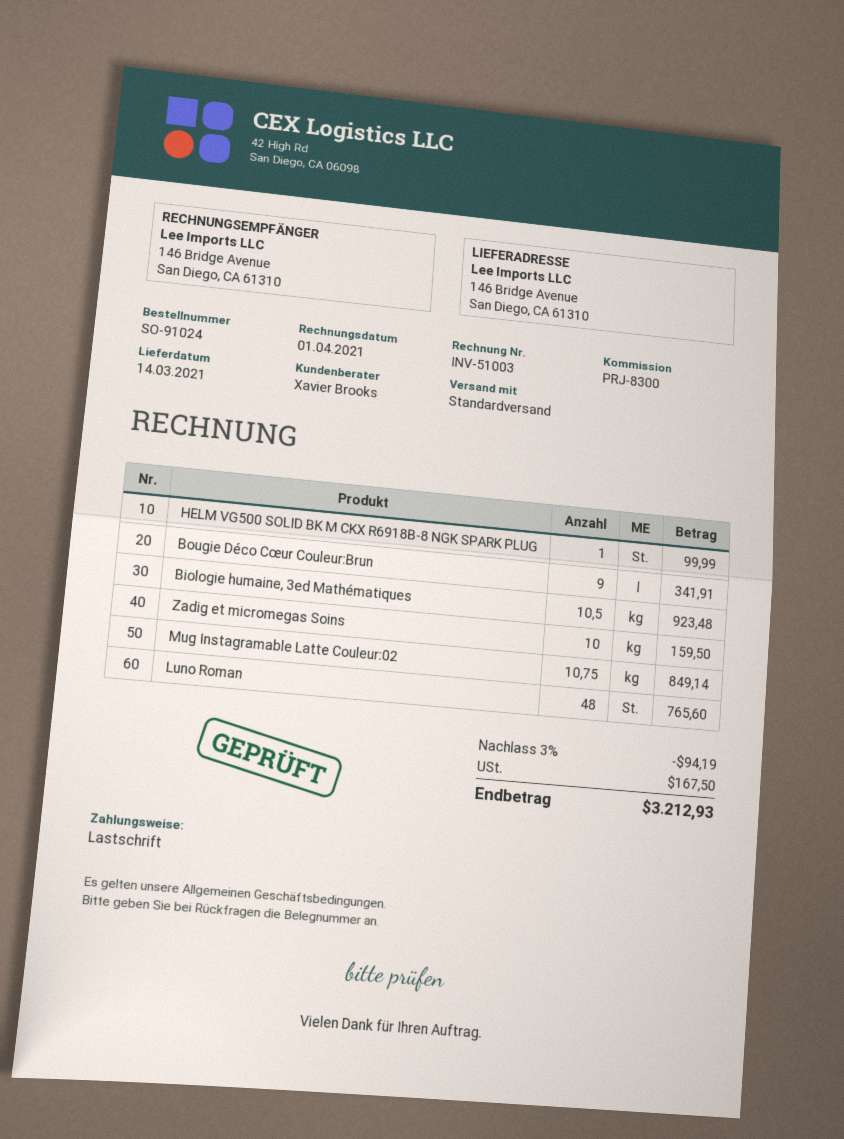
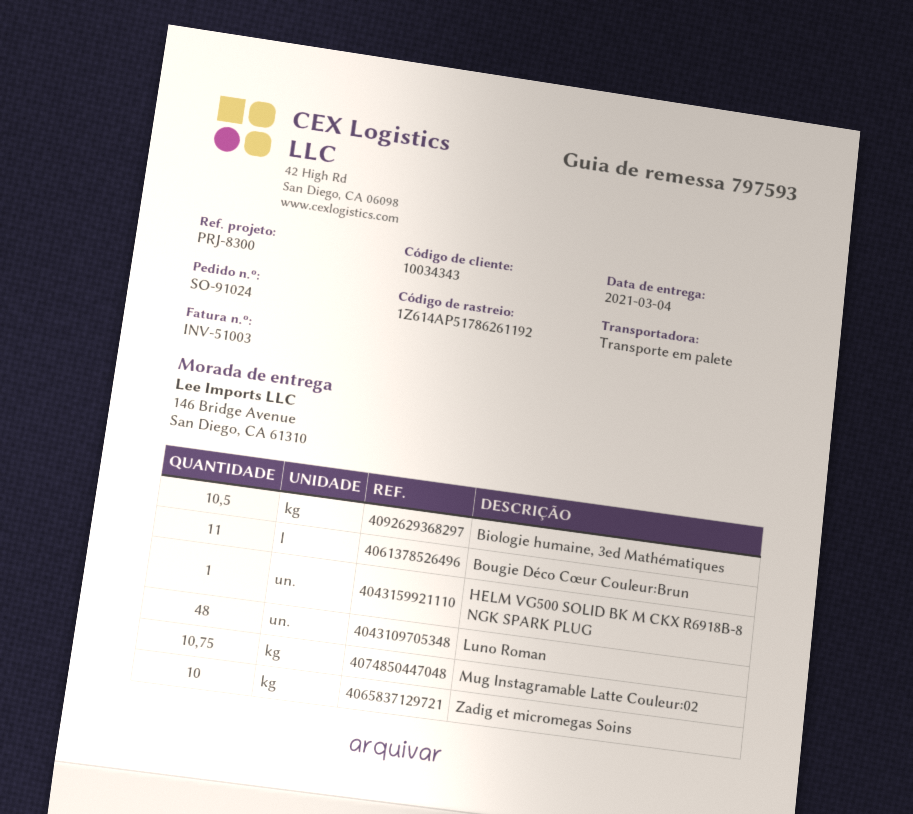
delivery date: 2021-03-14 -> 2021-03-04
shipping method: standard -> pallet freight
Bougie Déco Cœur Couleur:Brun: 9 -> 11

